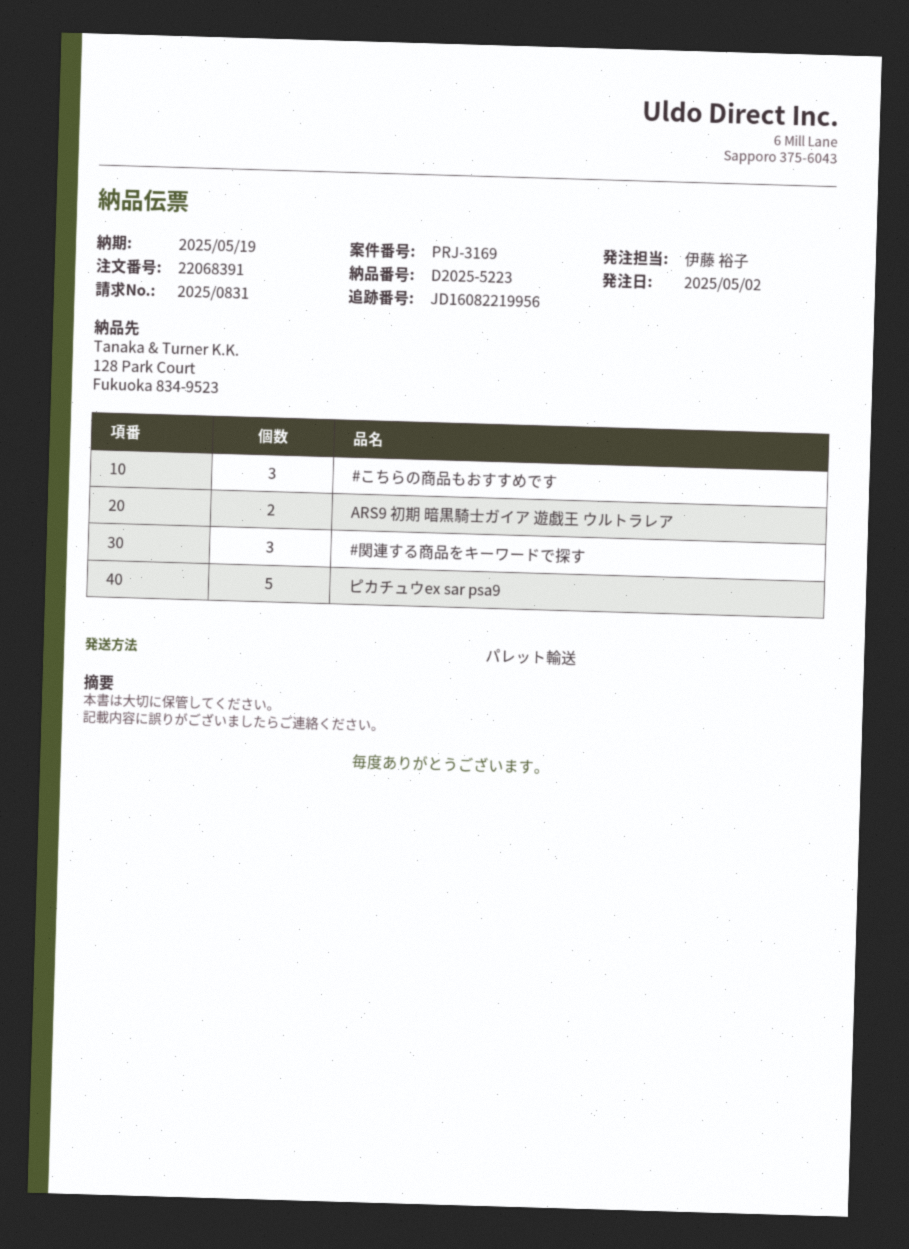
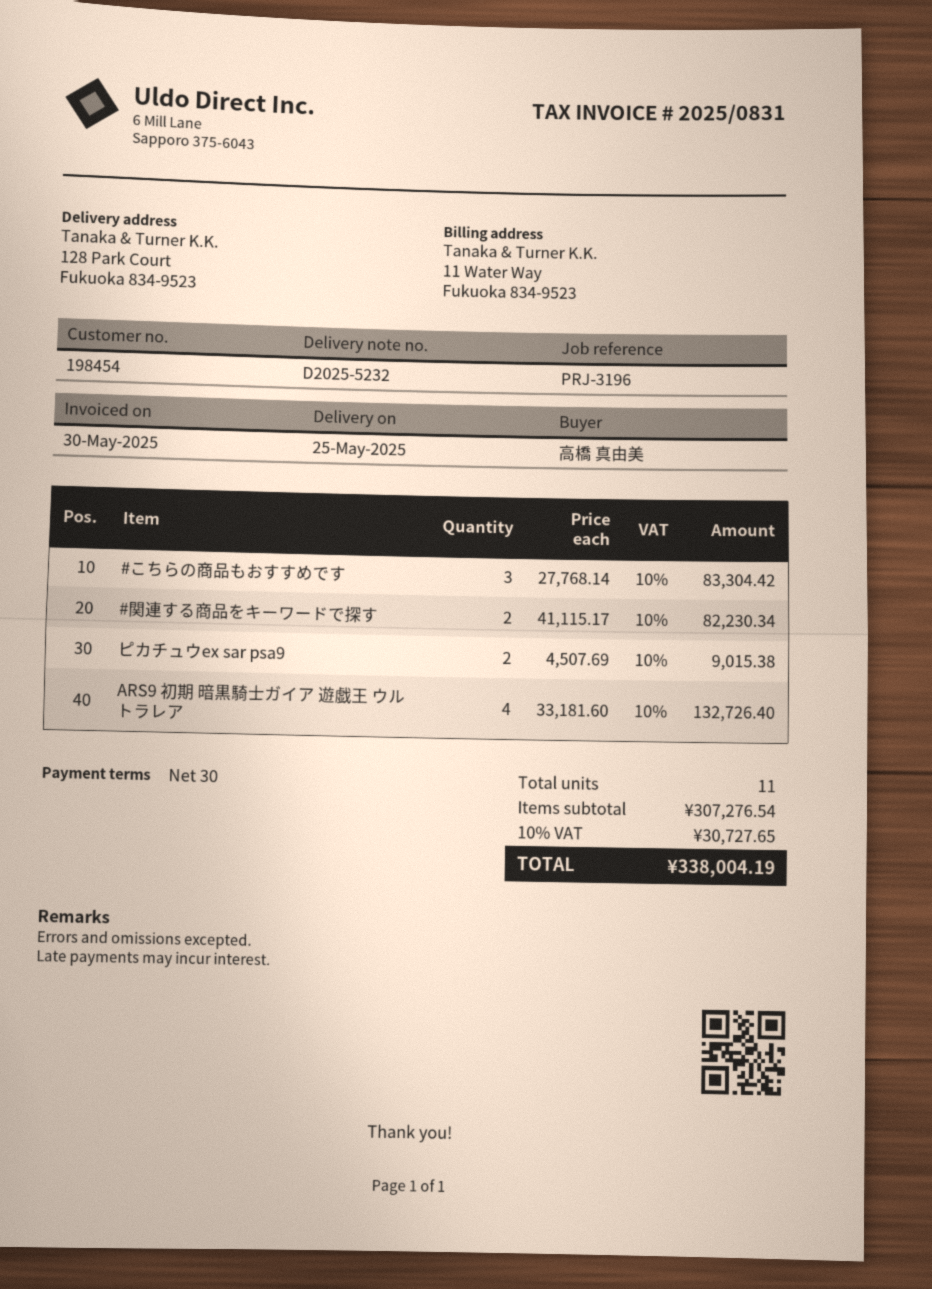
delivery note number: D2025-5223 -> D2025-5232
delivery date: 2025-05-19 -> 2025-05-25
reference: PRJ-3169 -> PRJ-3196
ordered by: 伊藤 裕子 -> 高橋 真由美
ARS9 初期 暗黒騎士ガイア 遊戯王 ウルトラレア: 2 -> 4
#関連する商品をキーワードで探す: 3 -> 2
ピカチュウex sar psa9: 5 -> 2

